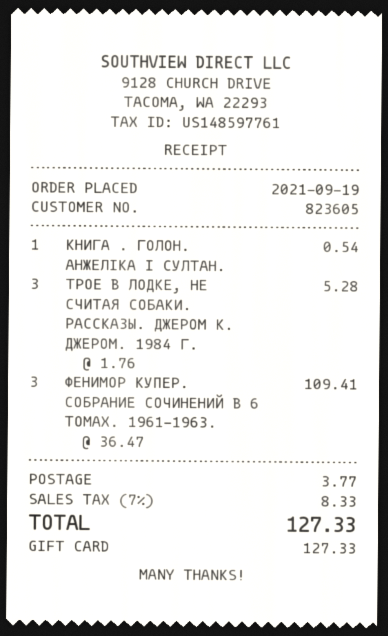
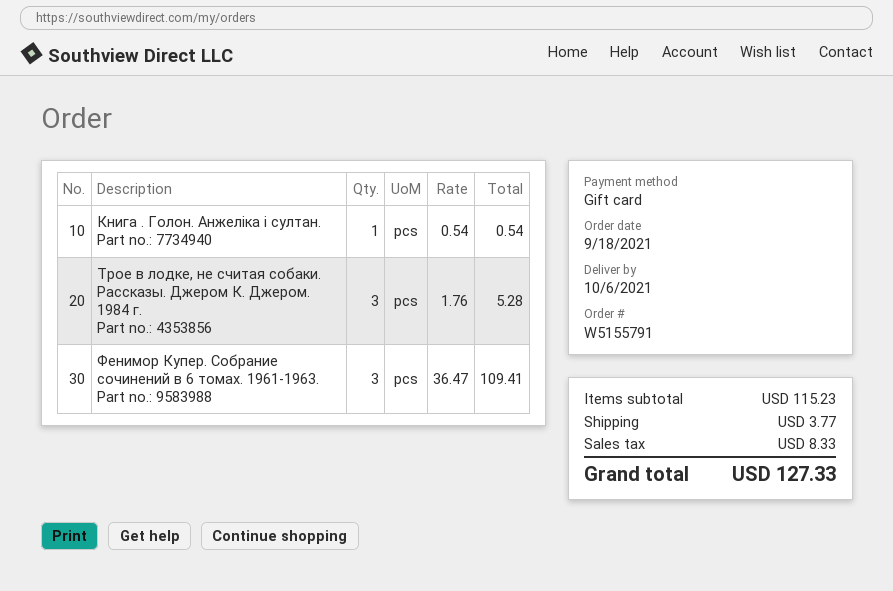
order date: 2021-09-19 -> 2021-09-18

